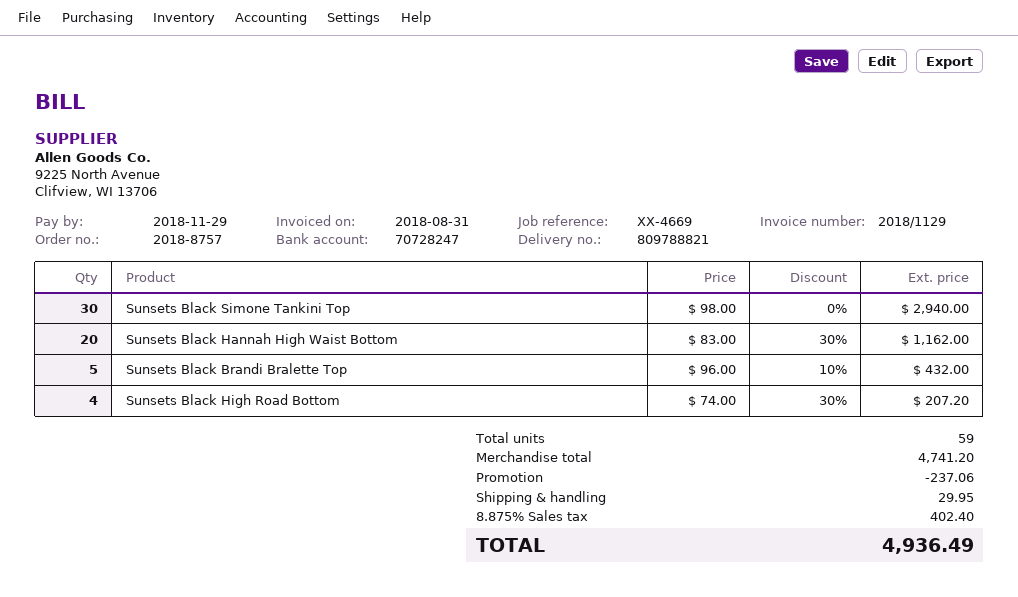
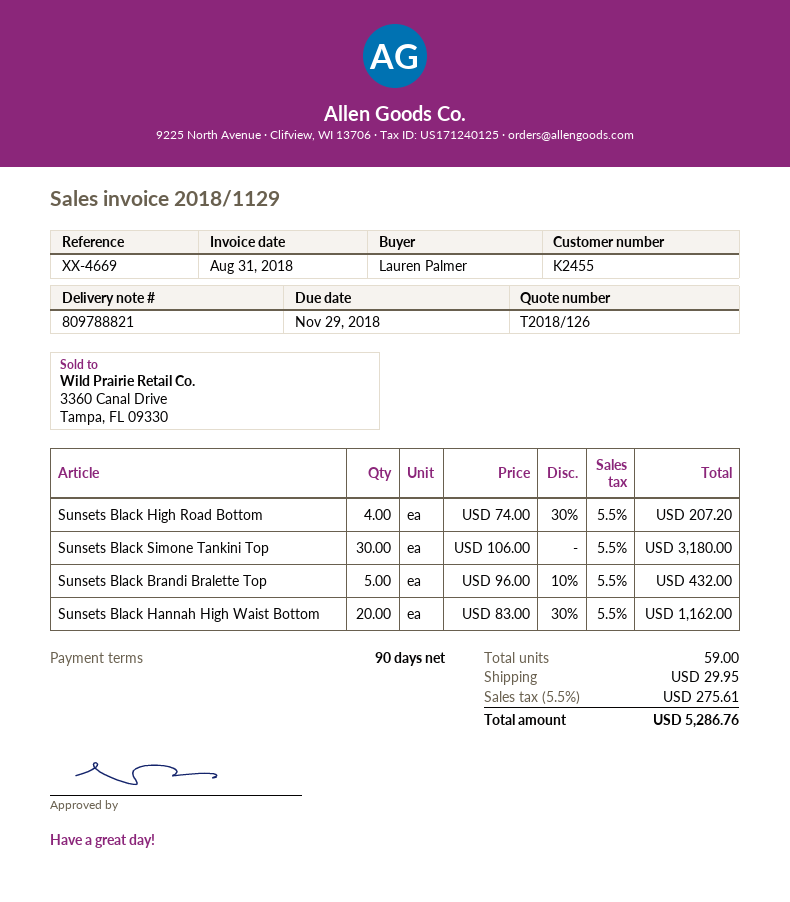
Sunsets Black Simone Tankini Top: 30 x 98.00 = 2940.00 -> 30 x 106.00 = 3180.00
discount: 237.06 -> none
tax: 8.875% = 402.40 -> 5.5% = 275.61
total: 4936.49 -> 5286.76

